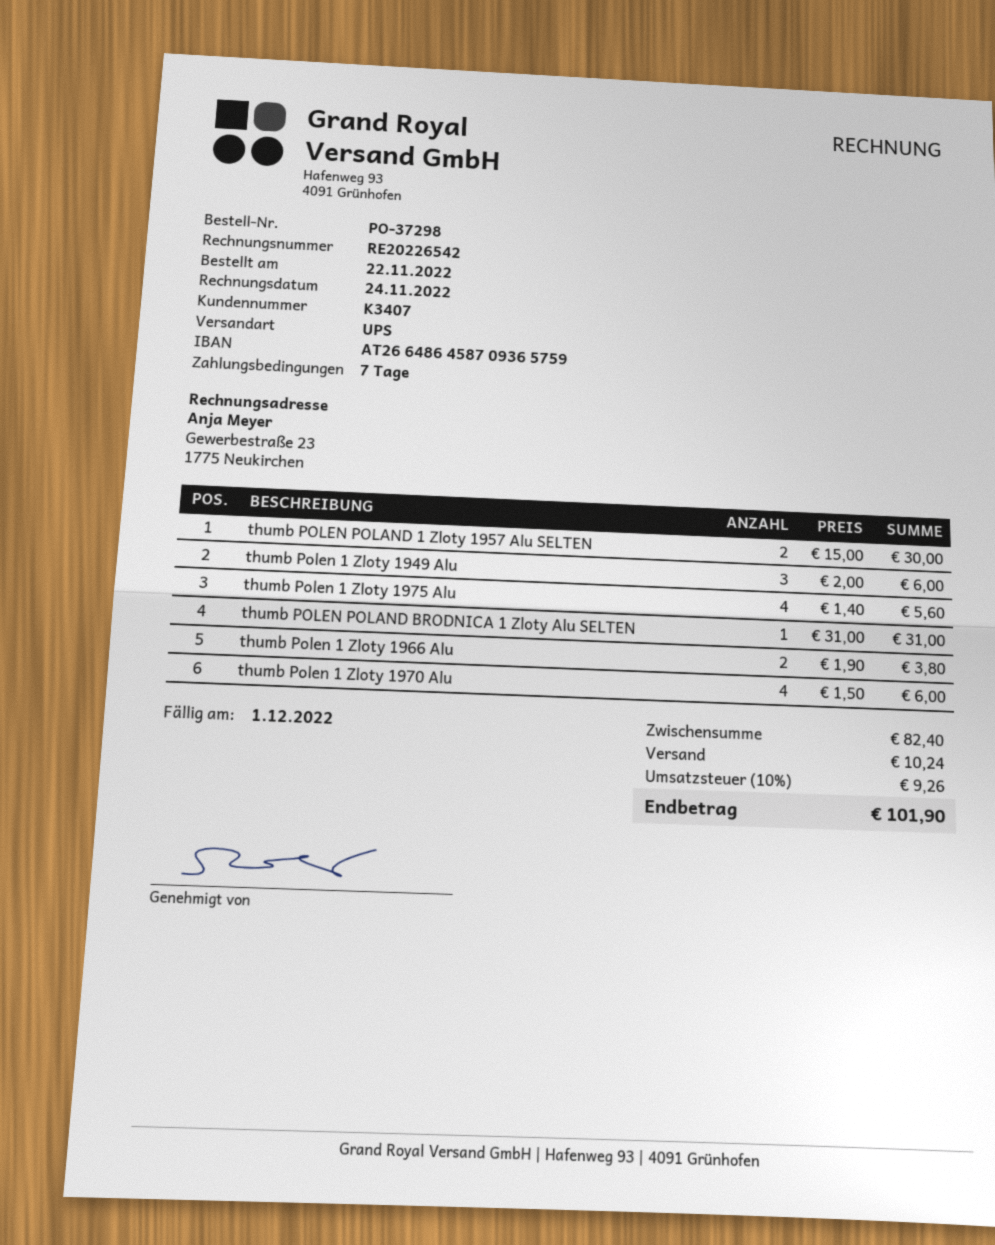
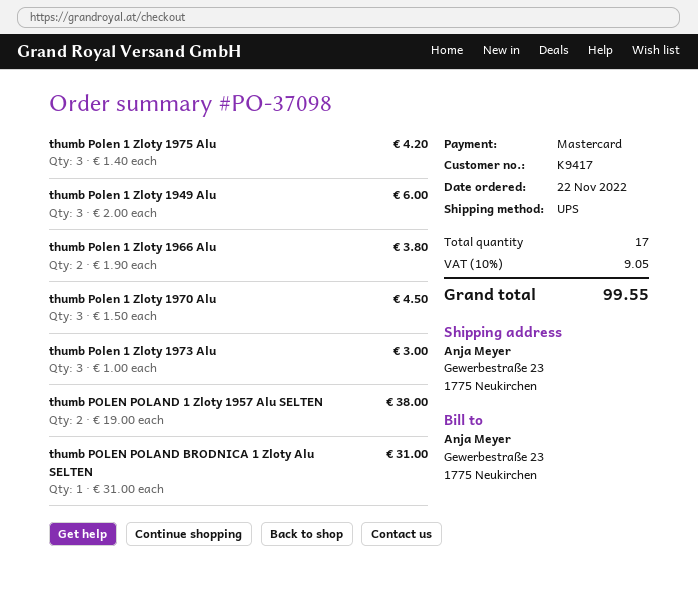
order number: PO-37298 -> PO-37098
customer number: K3407 -> K9417
thumb POLEN POLAND 1 Zloty 1957 Alu SELTEN: 2 x 15.00 = 30.00 -> 2 x 19.00 = 38.00
thumb Polen 1 Zloty 1975 Alu: 4 x 1.40 = 5.60 -> 3 x 1.40 = 4.20
thumb Polen 1 Zloty 1970 Alu: 4 x 1.50 = 6.00 -> 3 x 1.50 = 4.50
thumb Polen 1 Zloty 1973 Alu: none -> 3 x 1.00 = 3.00
shipping: 10.24 -> none
tax: 10% = 9.26 -> 10% = 9.05
total: 101.90 -> 99.55

